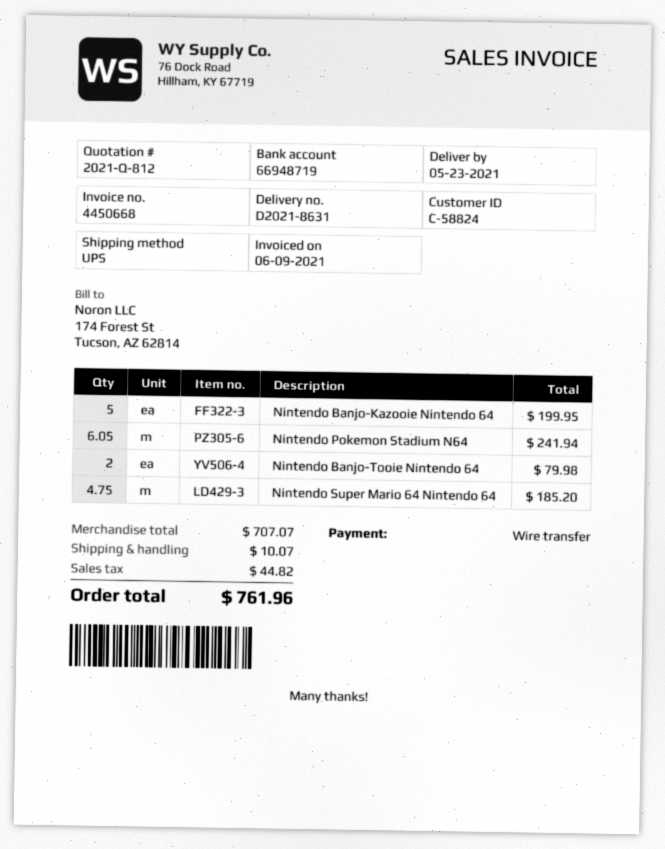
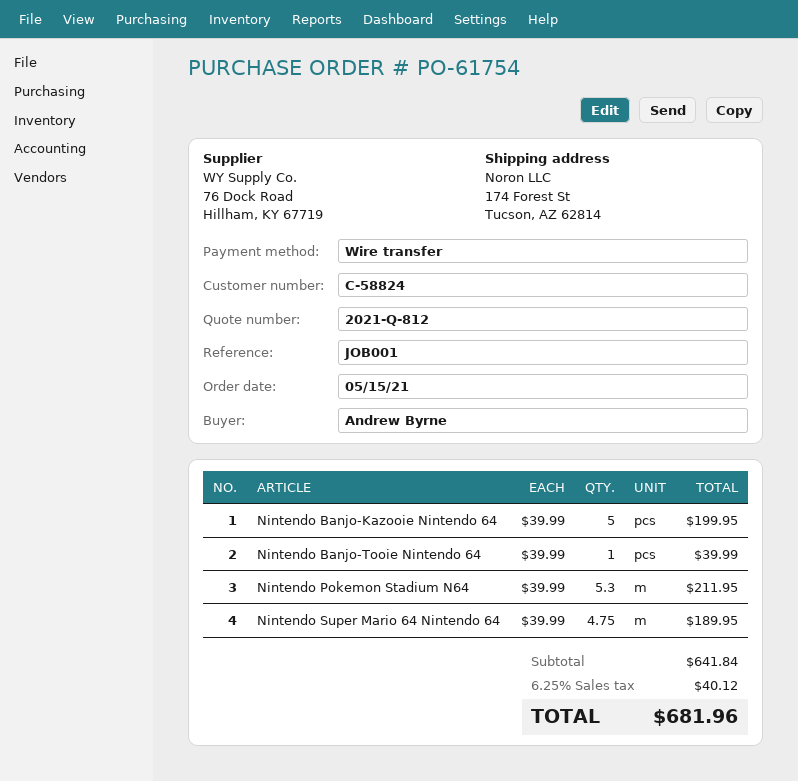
Nintendo Pokemon Stadium N64: 6.05 for 241.94 -> 5.3 for 211.95
Nintendo Banjo-Tooie Nintendo 64: 2 for 79.98 -> 1 for 39.99
Nintendo Super Mario 64 Nintendo 64: 4.75 for 185.20 -> 4.75 for 189.95
subtotal: 707.07 -> 641.84
shipping: 10.07 -> none
tax: 44.82 -> 40.12
total: 761.96 -> 681.96

